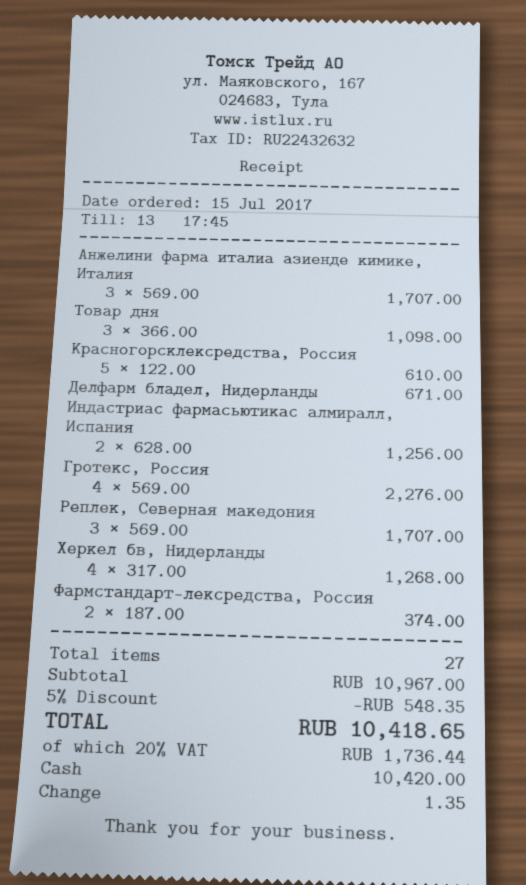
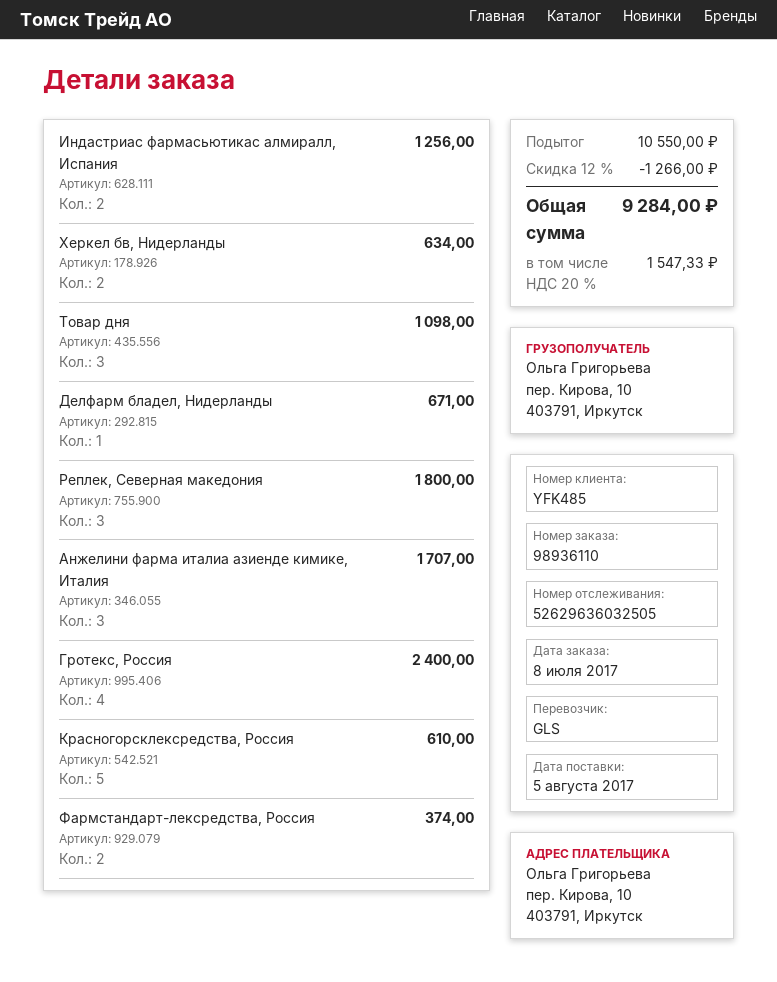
order date: 2017-07-15 -> 2017-07-08
Гротекс, Россия: 4 for 2276.00 -> 4 for 2400.00
Реплек, Северная македония: 3 for 1707.00 -> 3 for 1800.00
Херкел бв, Нидерланды: 4 for 1268.00 -> 2 for 634.00
subtotal: 10967.00 -> 10550.00
discount: 5% = 548.35 -> 12% = 1266.00
tax: 20% = 1736.44 -> 20% = 1547.33
total: 10418.65 -> 9284.00

